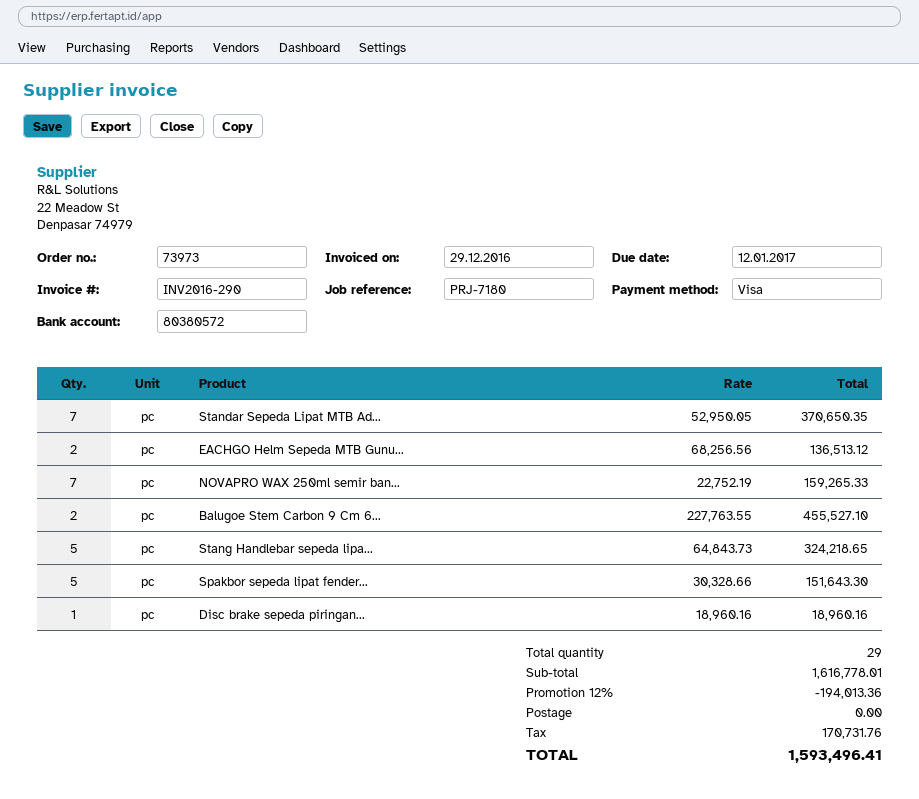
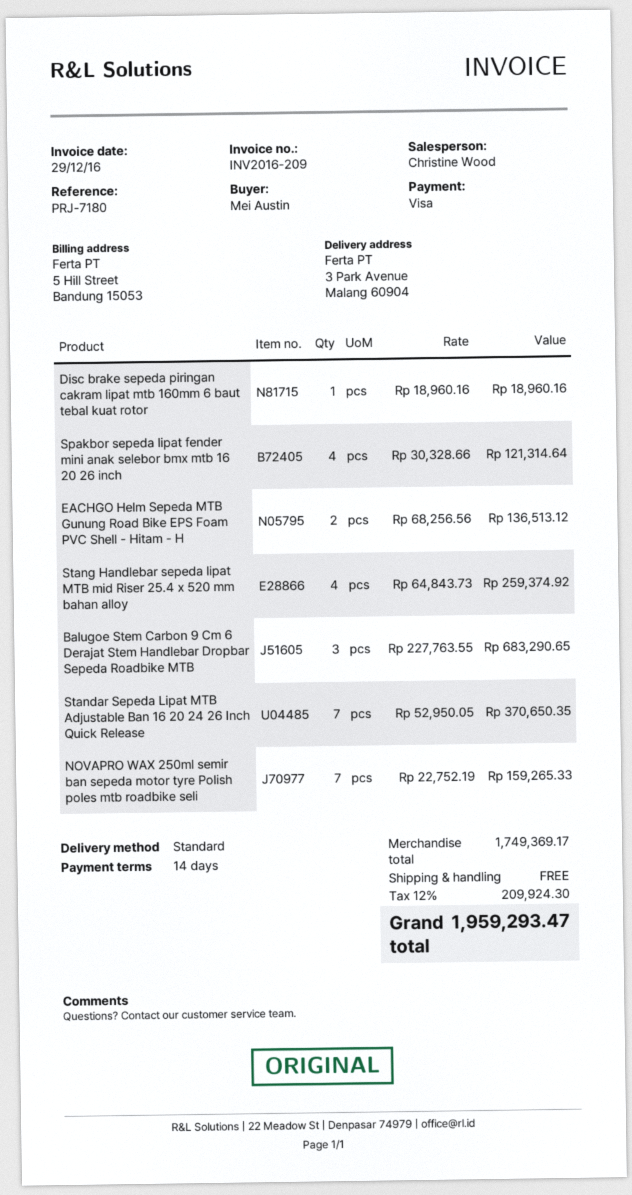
invoice number: INV2016-290 -> INV2016-209
Balugoe Stem Carbon 9 Cm 6...: 2 x 227763.55 = 455527.10 -> 3 x 227763.55 = 683290.65
Stang Handlebar sepeda lipa...: 5 x 64843.73 = 324218.65 -> 4 x 64843.73 = 259374.92
Spakbor sepeda lipat fender...: 5 x 30328.66 = 151643.30 -> 4 x 30328.66 = 121314.64
subtotal: 1616778.01 -> 1749369.17
discount: 12% = 194013.36 -> none
tax: 170731.76 -> 209924.30
total: 1593496.41 -> 1959293.47

